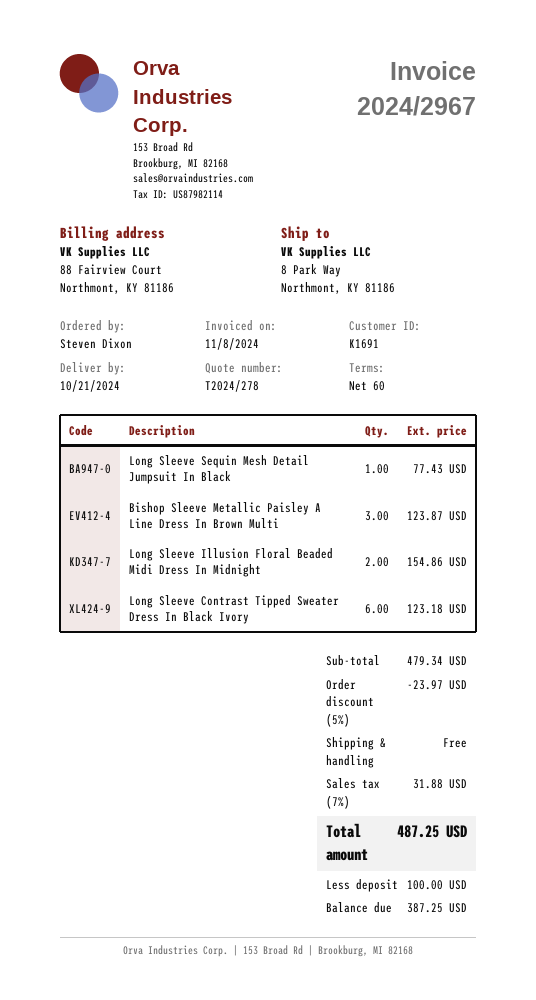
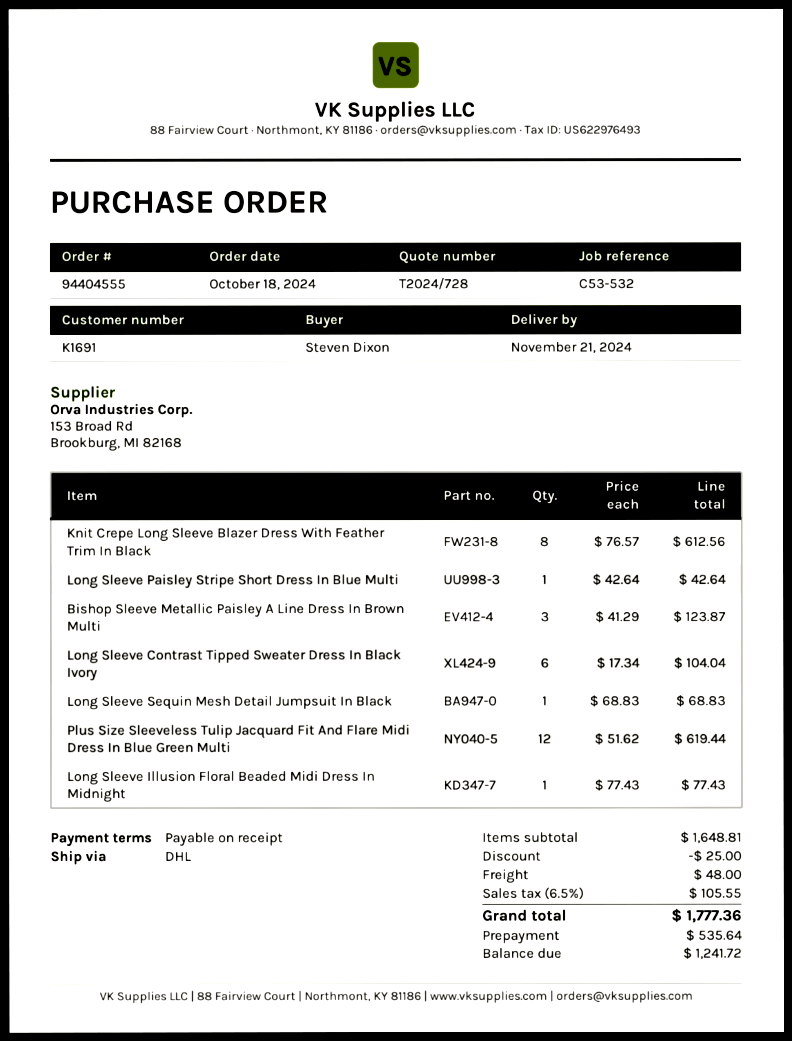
quote number: T2024/278 -> T2024/728
delivery date: 2024-10-21 -> 2024-11-21
payment terms: 60 days -> on receipt
Long Sleeve Sequin Mesh Detail Jumpsuit In Black: 1 for 77.43 -> 1 for 68.83
Long Sleeve Illusion Floral Beaded Midi Dress In Midnight: 2 for 154.86 -> 1 for 77.43
Long Sleeve Contrast Tipped Sweater Dress In Black Ivory: 6 for 123.18 -> 6 for 104.04
Knit Crepe Long Sleeve Blazer Dress With Feather Trim In Black: none -> 8 for 612.56
Long Sleeve Paisley Stripe Short Dress In Blue Multi: none -> 1 for 42.64
Plus Size Sleeveless Tulip Jacquard Fit And Flare Midi Dress In Blue Green Multi: none -> 12 for 619.44
subtotal: 479.34 -> 1648.81
discount: 23.97 -> 25.00
shipping: 0.00 -> 48.00
tax: 7% = 31.88 -> 6.5% = 105.55
total: 487.25 -> 1777.36
deposit: 100.00 -> 535.64
balance: 387.25 -> 1241.72

